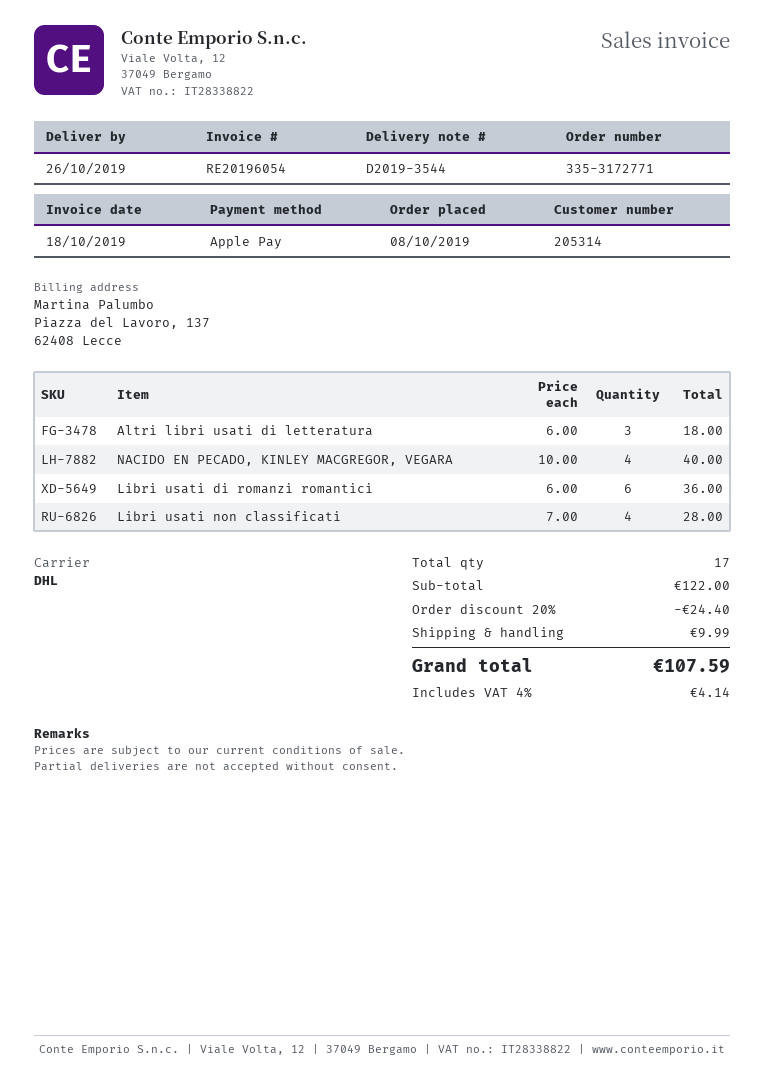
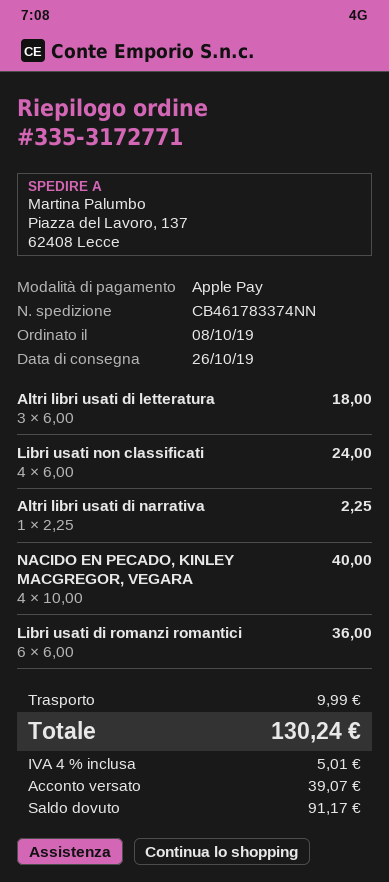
Libri usati non classificati: 4 x 7.00 = 28.00 -> 4 x 6.00 = 24.00
Altri libri usati di narrativa: none -> 1 x 2.25 = 2.25
discount: 20% = 24.40 -> none
tax: 4% = 4.14 -> 4% = 5.01
total: 107.59 -> 130.24

